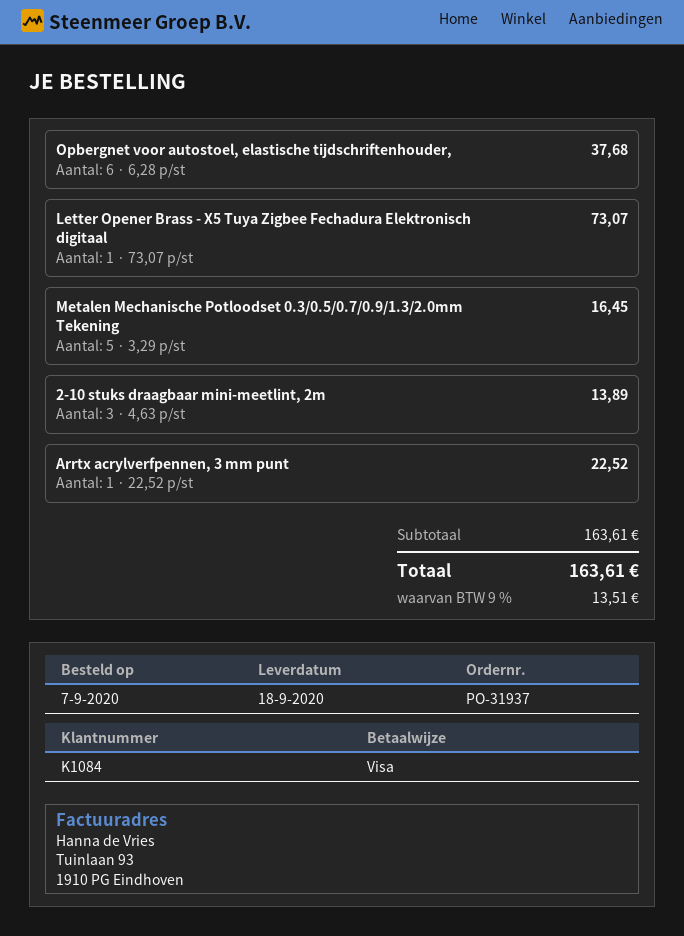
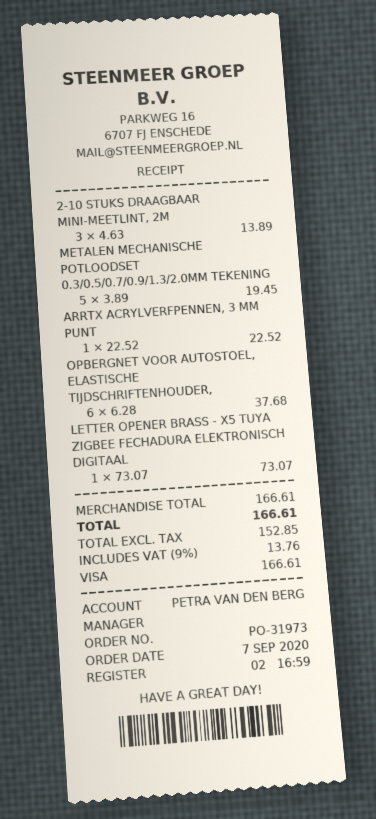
order number: PO-31937 -> PO-31973
Metalen Mechanische Potloodset 0.3/0.5/0.7/0.9/1.3/2.0mm Tekening: 5 x 3.29 = 16.45 -> 5 x 3.89 = 19.45
subtotal: 163.61 -> 166.61
tax: 9% = 13.51 -> 9% = 13.76
total: 163.61 -> 166.61

